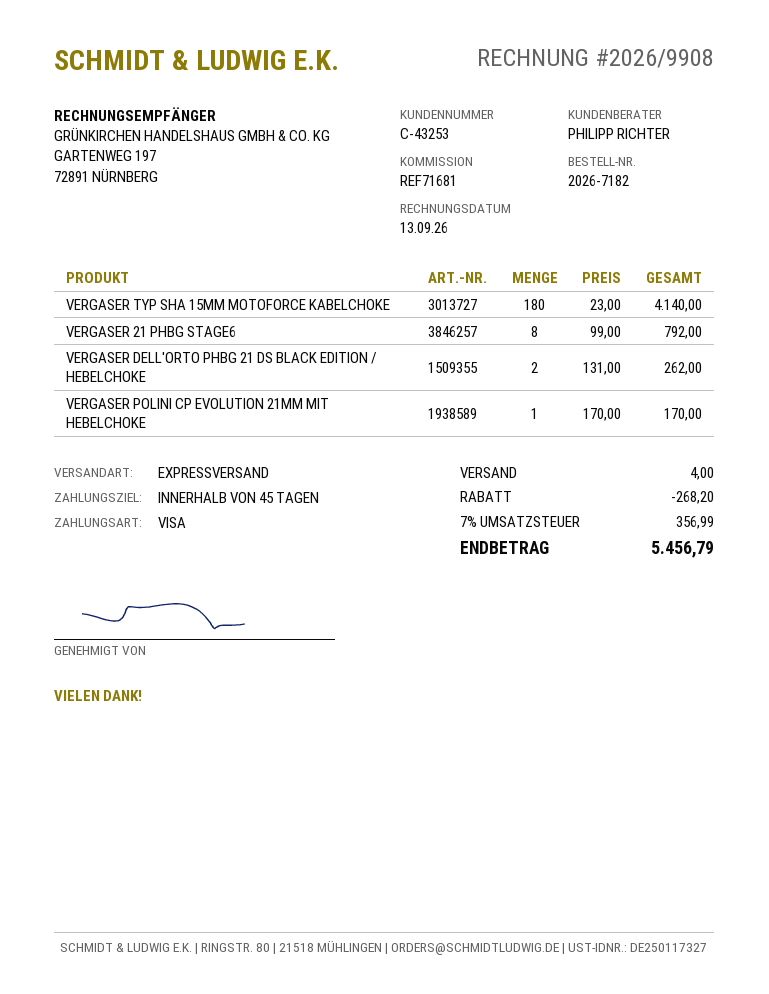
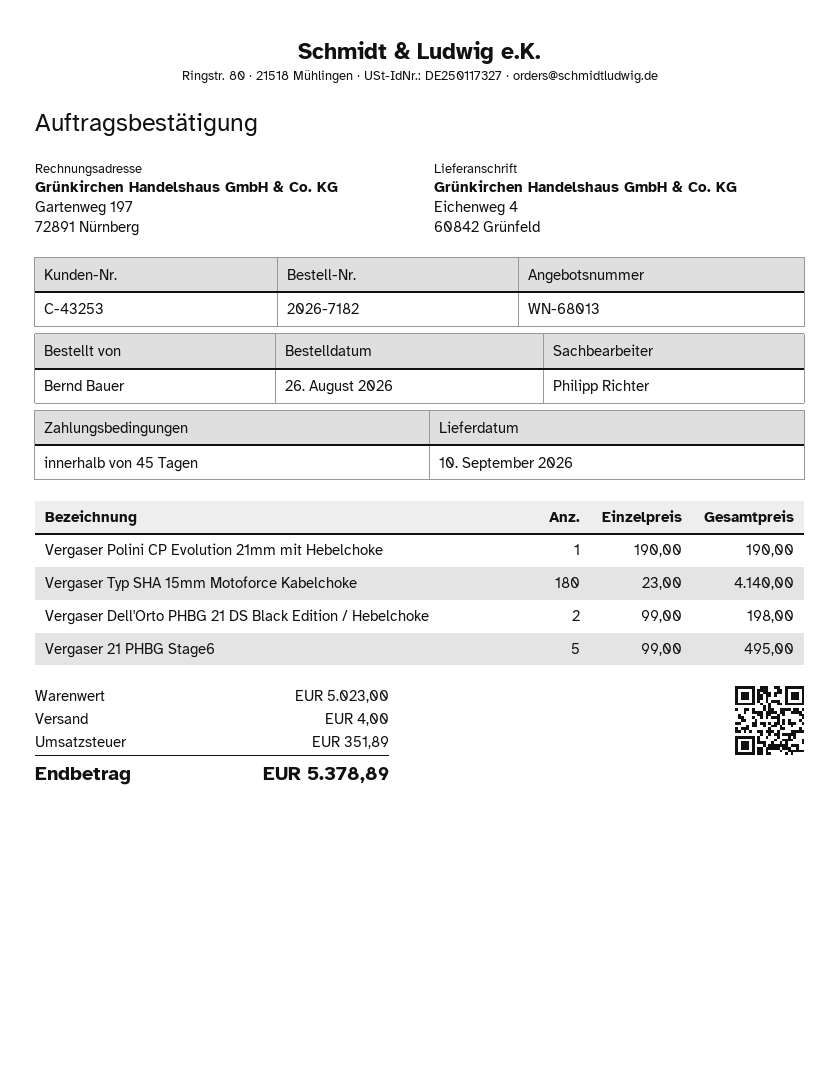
VERGASER 21 PHBG STAGE6: 8 x 99.00 = 792.00 -> 5 x 99.00 = 495.00
VERGASER DELL'ORTO PHBG 21 DS BLACK EDITION / HEBELCHOKE: 2 x 131.00 = 262.00 -> 2 x 99.00 = 198.00
VERGASER POLINI CP EVOLUTION 21MM MIT HEBELCHOKE: 1 x 170.00 = 170.00 -> 1 x 190.00 = 190.00
discount: 268.20 -> none
tax: 356.99 -> 351.89
total: 5456.79 -> 5378.89

